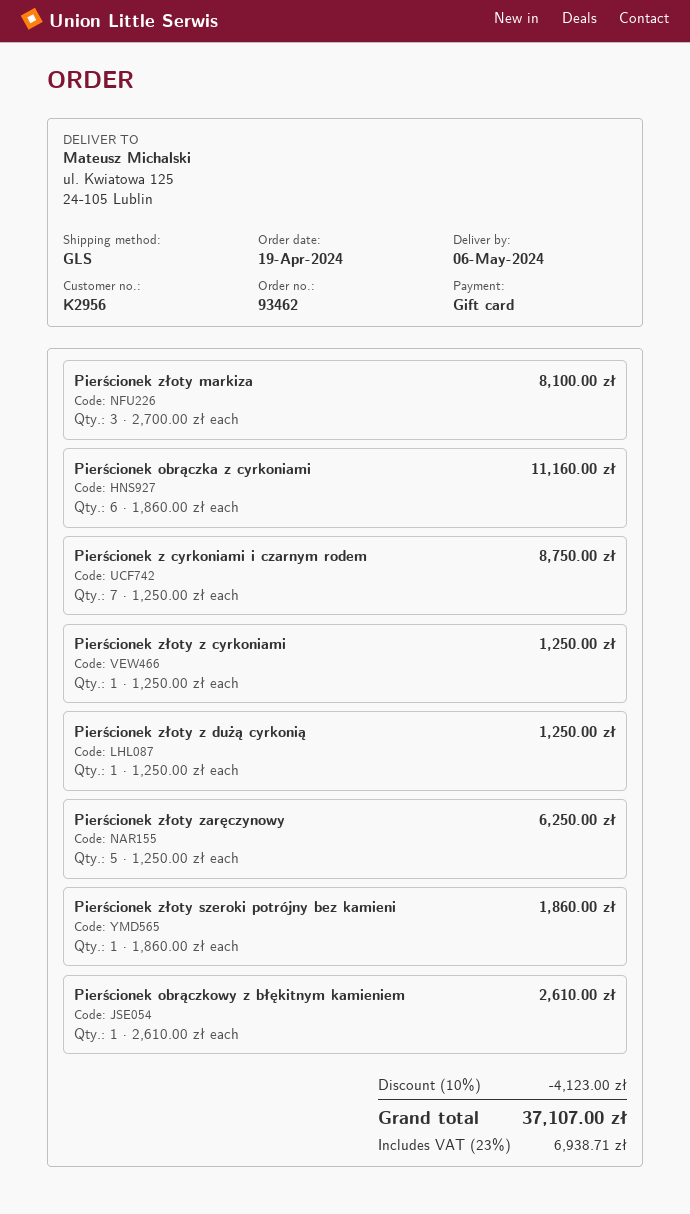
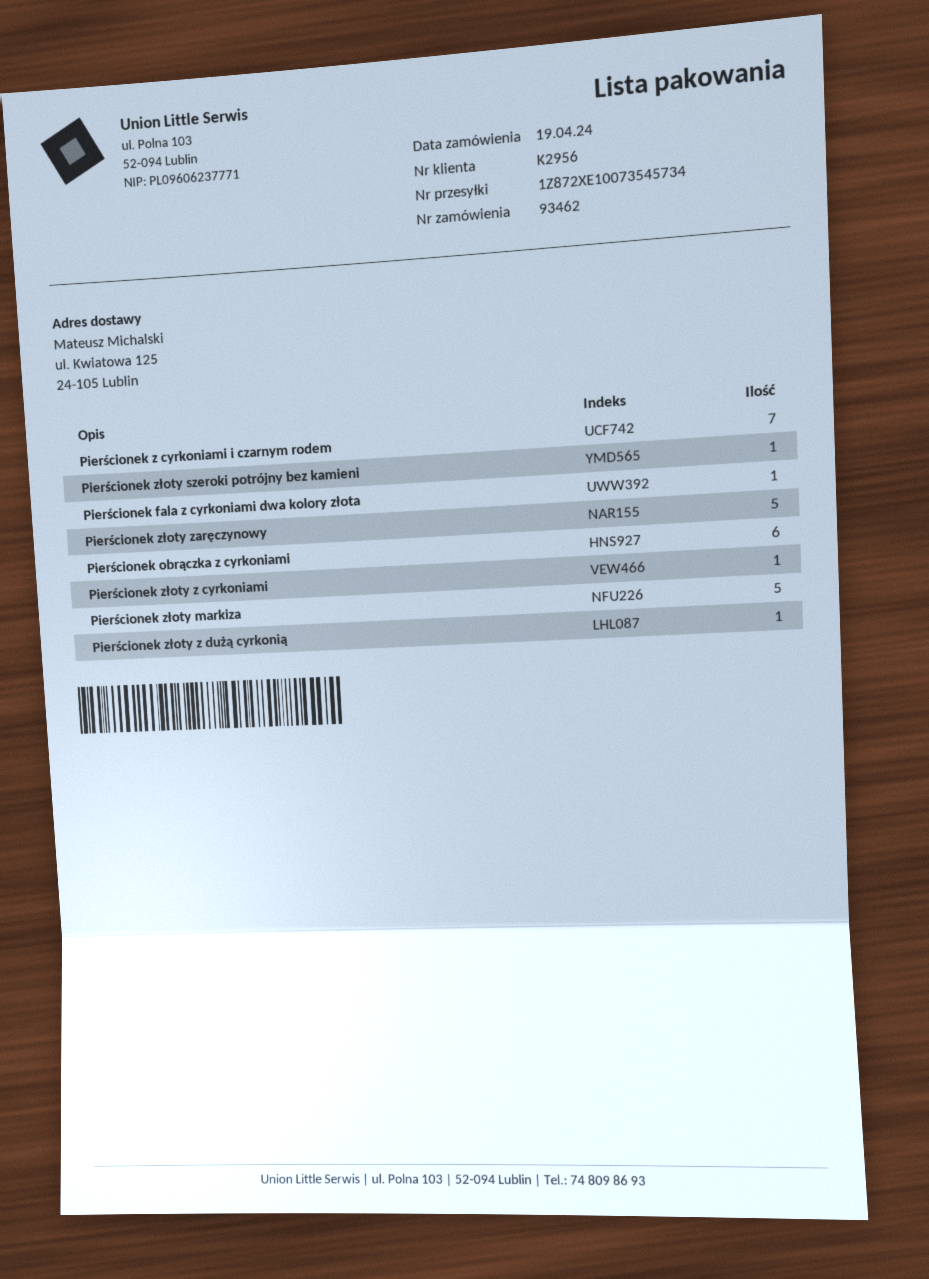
Pierścionek złoty markiza: 3 -> 5
Pierścionek obrączkowy z błękitnym kamieniem: 1 -> none
Pierścionek fala z cyrkoniami dwa kolory złota: none -> 1

